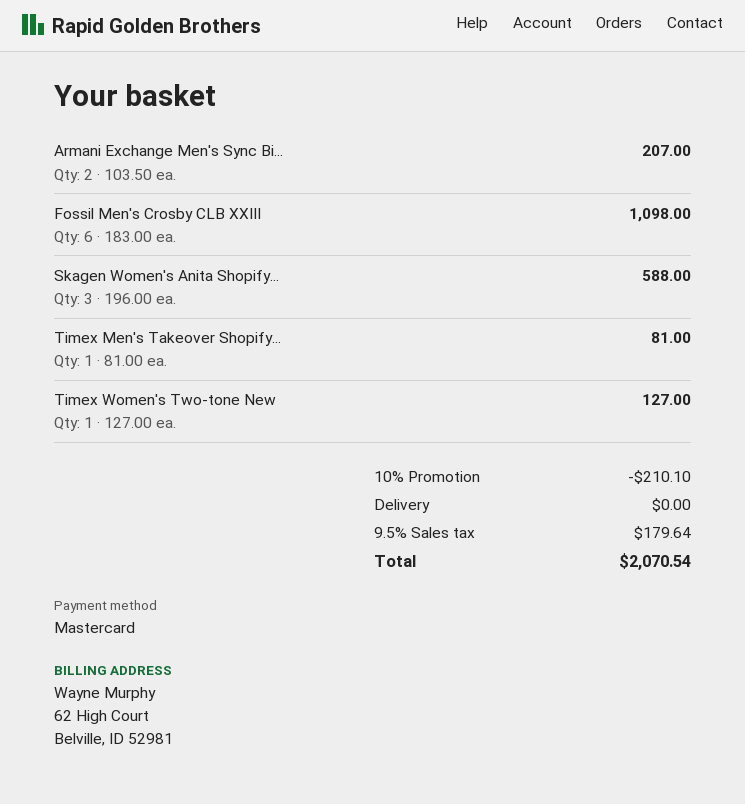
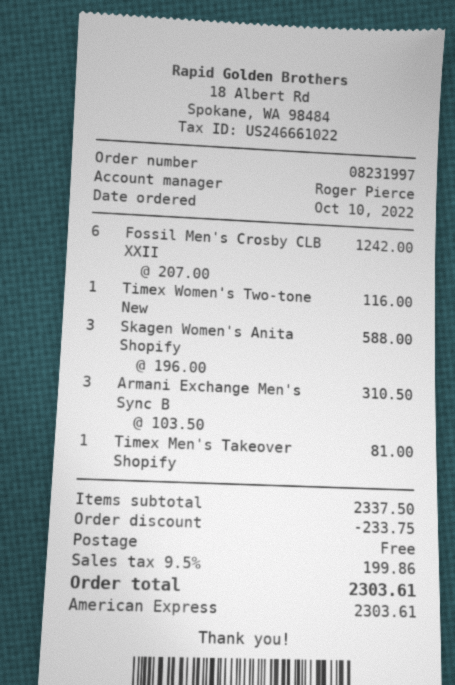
payment method: Mastercard -> American Express
Armani Exchange Men's Sync Bi...: 2 x 103.50 = 207.00 -> 3 x 103.50 = 310.50
Fossil Men's Crosby CLB XXIII: 6 x 183.00 = 1098.00 -> 6 x 207.00 = 1242.00
Timex Women's Two-tone New: 1 x 127.00 = 127.00 -> 1 x 116.00 = 116.00
discount: 210.10 -> 233.75
tax: 9.5% = 179.64 -> 9.5% = 199.86
total: 2070.54 -> 2303.61

